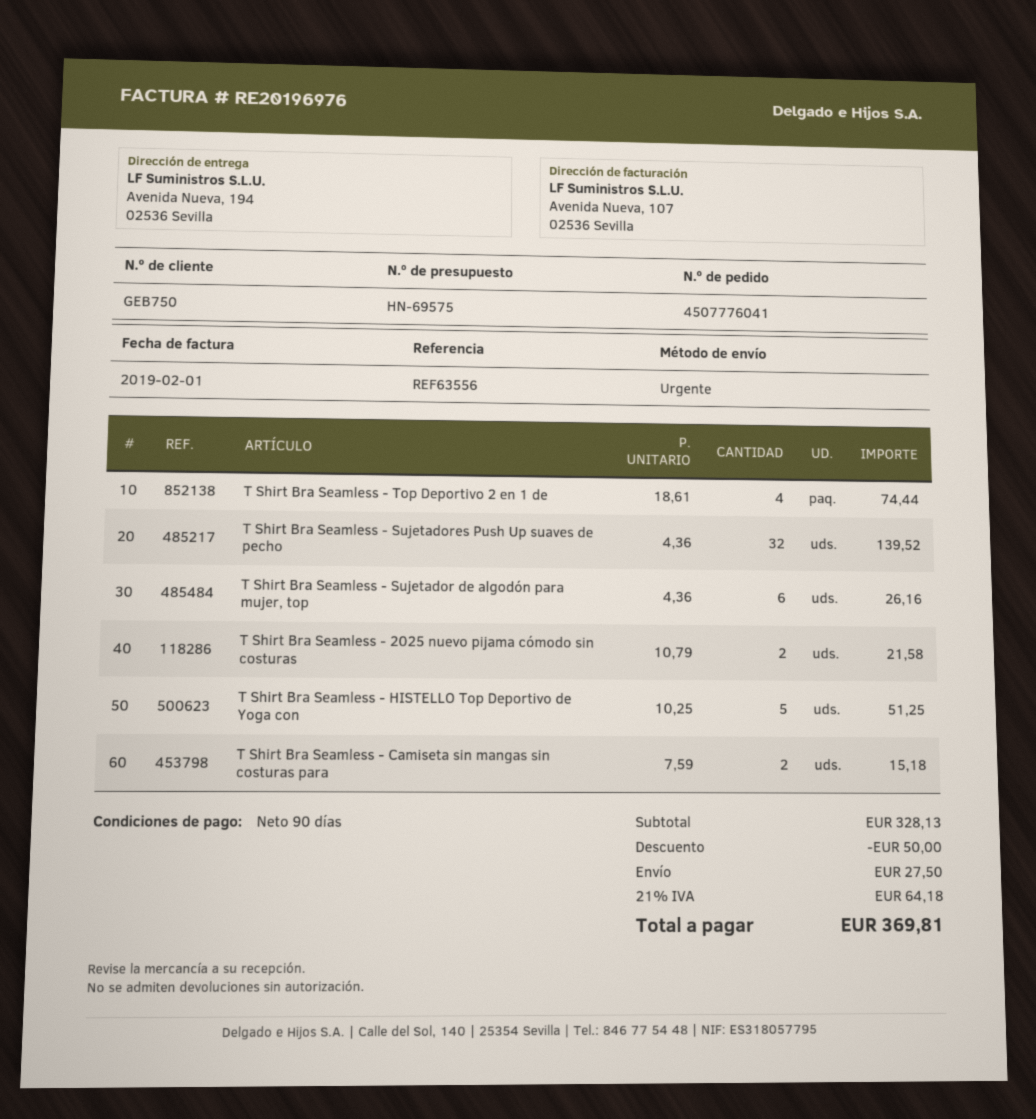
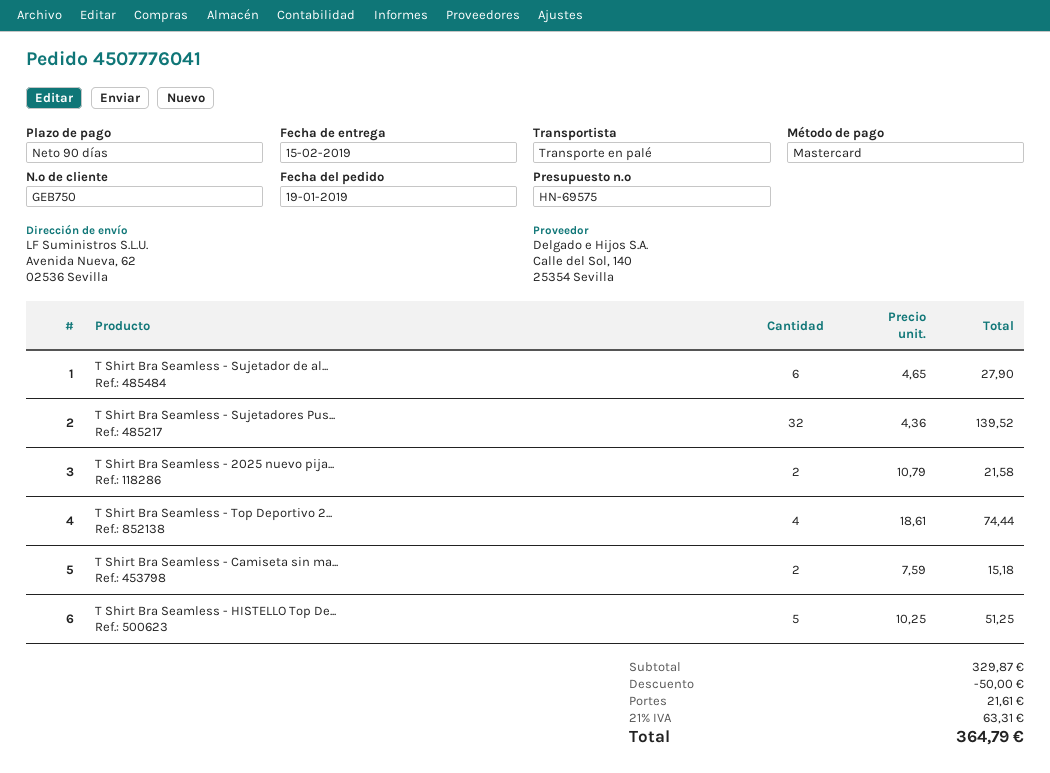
shipping method: express -> pallet freight
ship to: Avenida Nueva, 194, 02536 Sevilla -> Avenida Nueva, 62, 02536 Sevilla
T Shirt Bra Seamless - Sujetador de algodón para mujer, top: 6 x 4.36 = 26.16 -> 6 x 4.65 = 27.90
subtotal: 328.13 -> 329.87
shipping: 27.50 -> 21.61
tax: 21% = 64.18 -> 21% = 63.31
total: 369.81 -> 364.79

